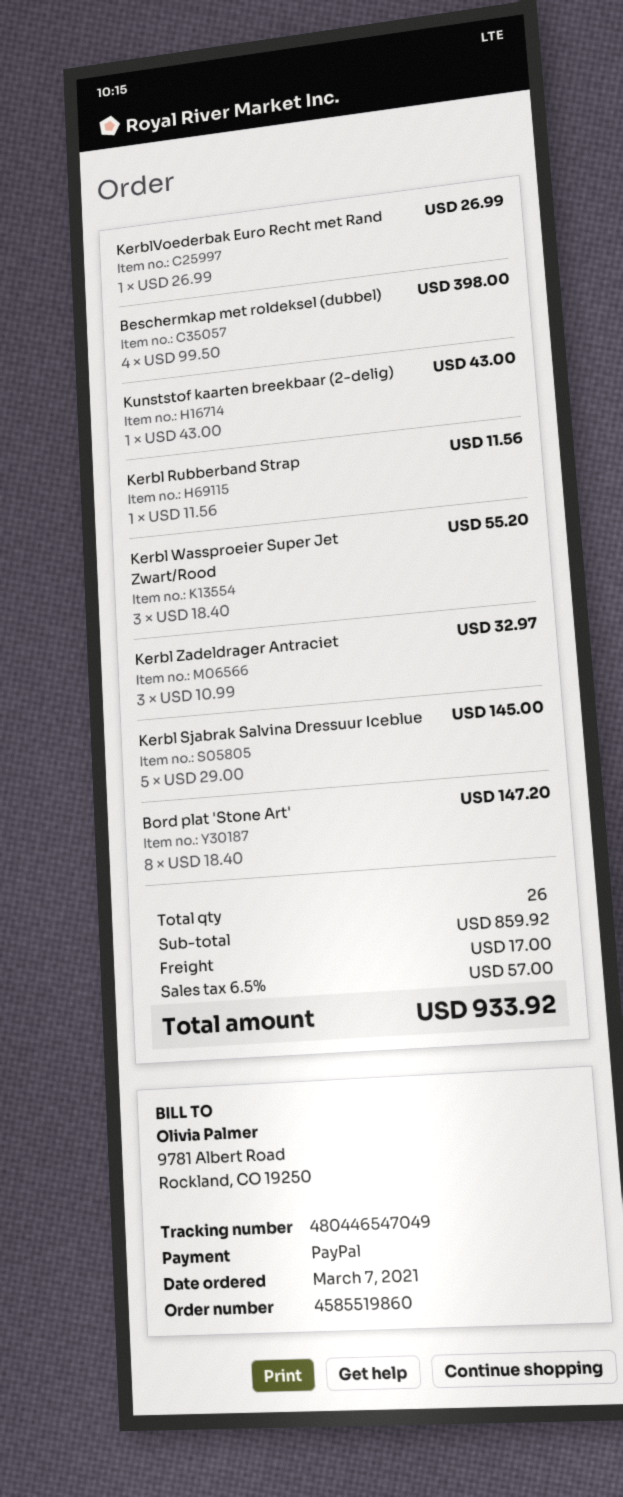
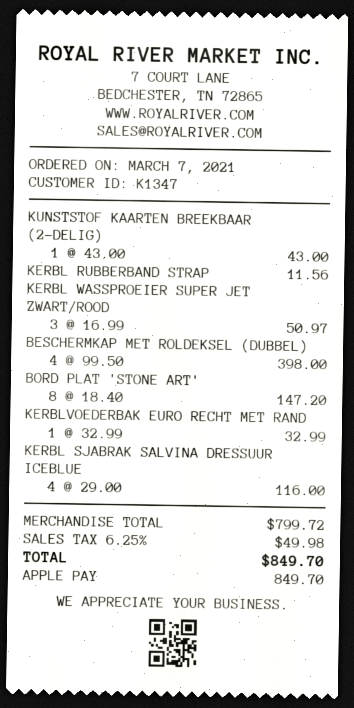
payment method: PayPal -> Apple Pay
KerblVoederbak Euro Recht met Rand: 1 x 26.99 = 26.99 -> 1 x 32.99 = 32.99
Kerbl Wassproeier Super Jet Zwart/Rood: 3 x 18.40 = 55.20 -> 3 x 16.99 = 50.97
Kerbl Zadeldrager Antraciet: 3 x 10.99 = 32.97 -> none
Kerbl Sjabrak Salvina Dressuur Iceblue: 5 x 29.00 = 145.00 -> 4 x 29.00 = 116.00
subtotal: 859.92 -> 799.72
shipping: 17.00 -> none
tax: 6.5% = 57.00 -> 6.25% = 49.98
total: 933.92 -> 849.70

